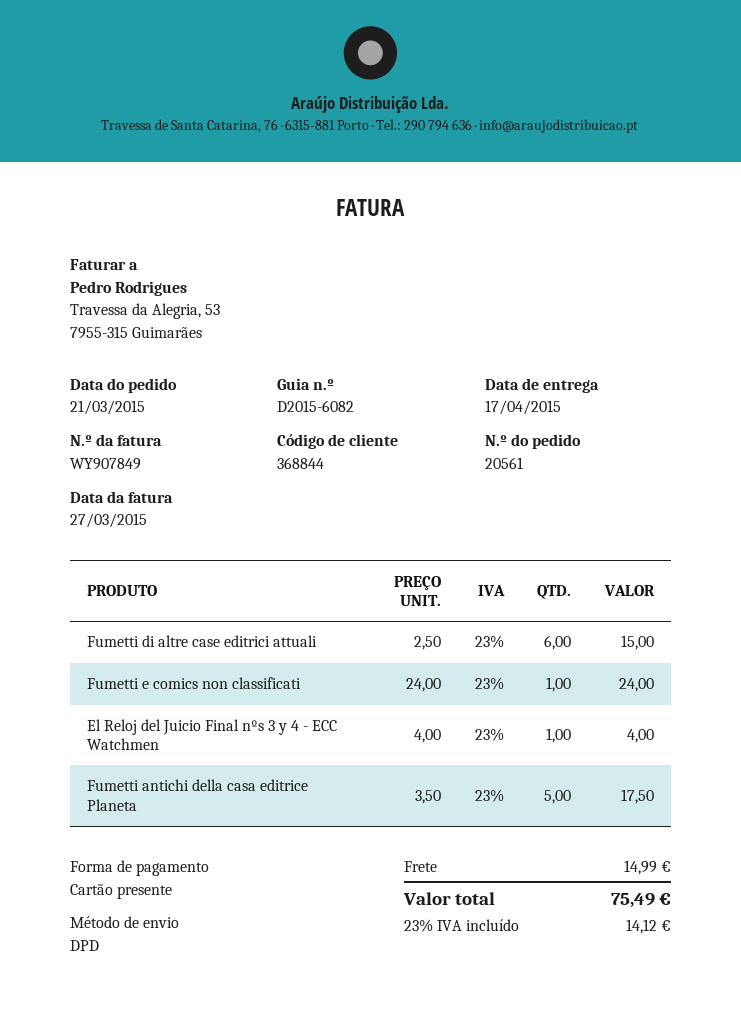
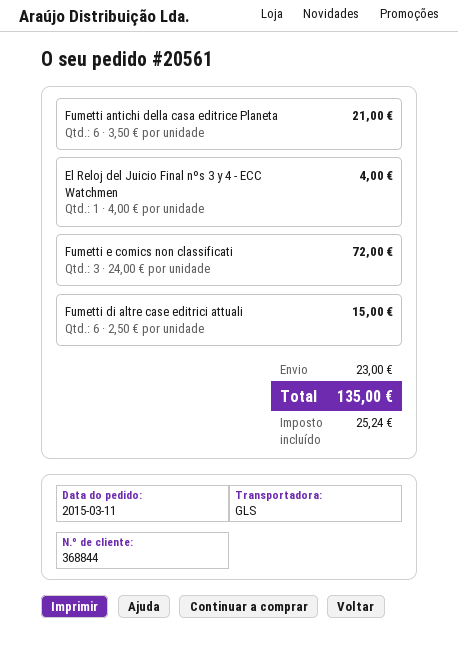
order date: 2015-03-21 -> 2015-03-11
shipping method: DPD -> GLS
Fumetti e comics non classificati: 1 x 24.00 = 24.00 -> 3 x 24.00 = 72.00
Fumetti antichi della casa editrice Planeta: 5 x 3.50 = 17.50 -> 6 x 3.50 = 21.00
shipping: 14.99 -> 23.00
tax: 14.12 -> 25.24
total: 75.49 -> 135.00

